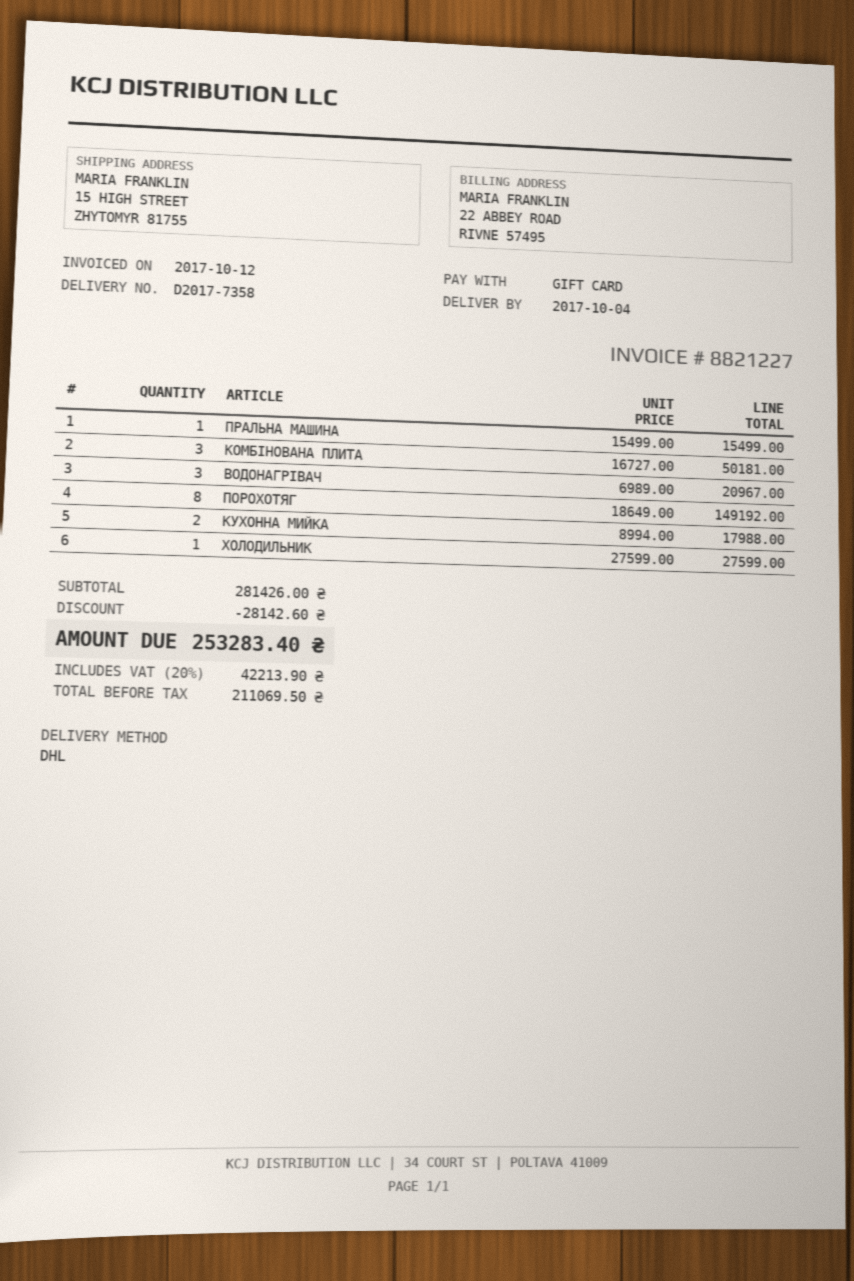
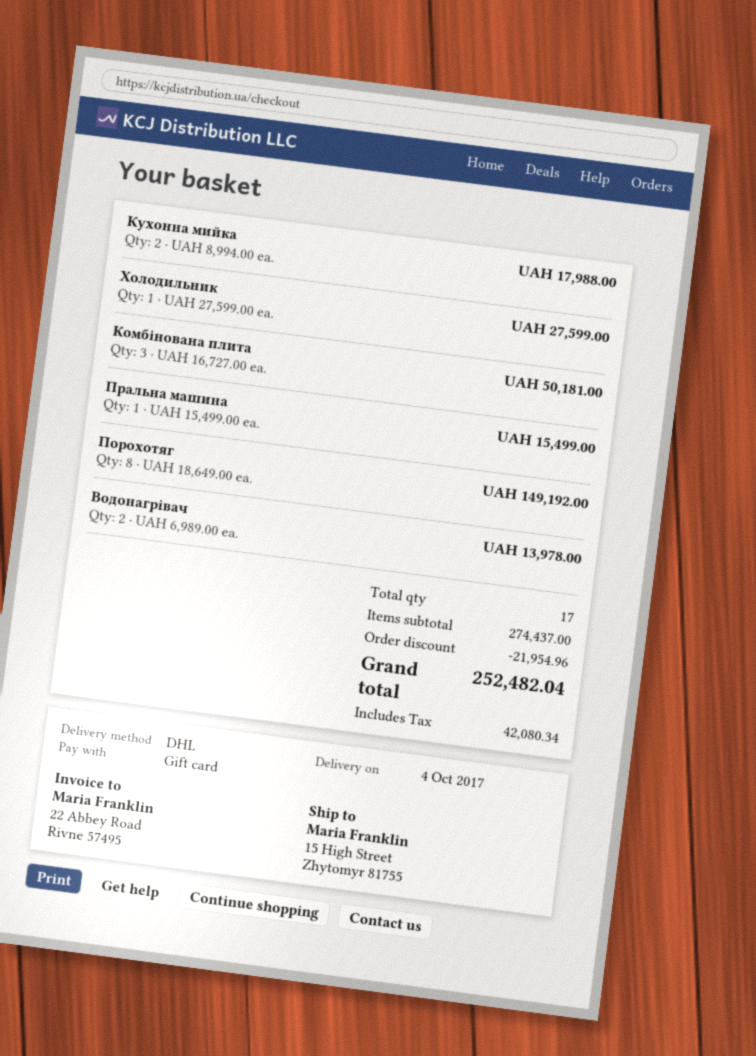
ВОДОНАГРІВАЧ: 3 x 6989.00 = 20967.00 -> 2 x 6989.00 = 13978.00
subtotal: 281426.00 -> 274437.00
discount: 28142.60 -> 21954.96
tax: 42213.90 -> 42080.34
total: 253283.40 -> 252482.04

